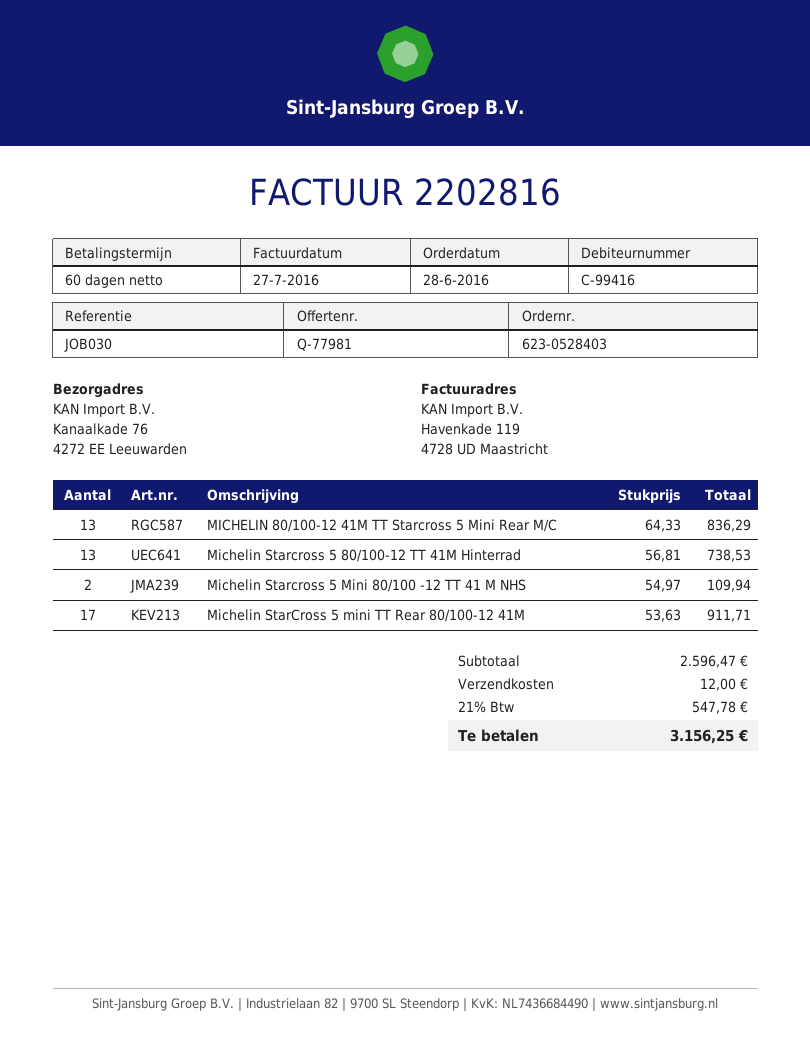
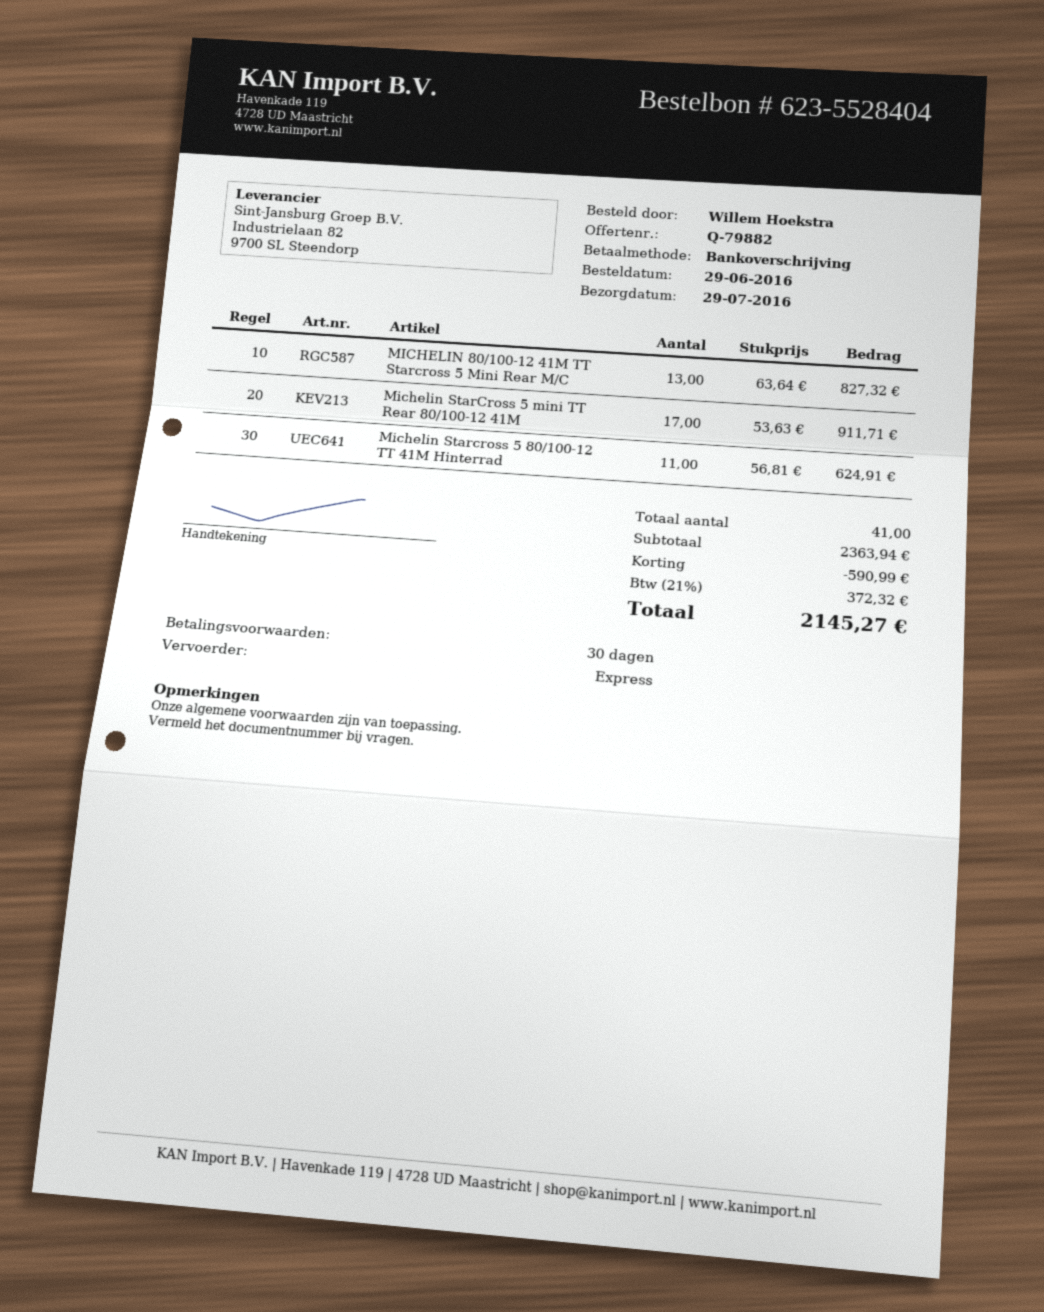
quote number: Q-77981 -> Q-79882
order number: 623-0528403 -> 623-5528404
order date: 2016-06-28 -> 2016-06-29
payment terms: 60 days -> 30 days
MICHELIN 80/100-12 41M TT Starcross 5 Mini Rear M/C: 13 x 64.33 = 836.29 -> 13 x 63.64 = 827.32
Michelin Starcross 5 80/100-12 TT 41M Hinterrad: 13 x 56.81 = 738.53 -> 11 x 56.81 = 624.91
Michelin Starcross 5 Mini 80/100 -12 TT 41 M NHS: 2 x 54.97 = 109.94 -> none
subtotal: 2596.47 -> 2363.94
discount: none -> 590.99
shipping: 12.00 -> none
tax: 21% = 547.78 -> 21% = 372.32
total: 3156.25 -> 2145.27

